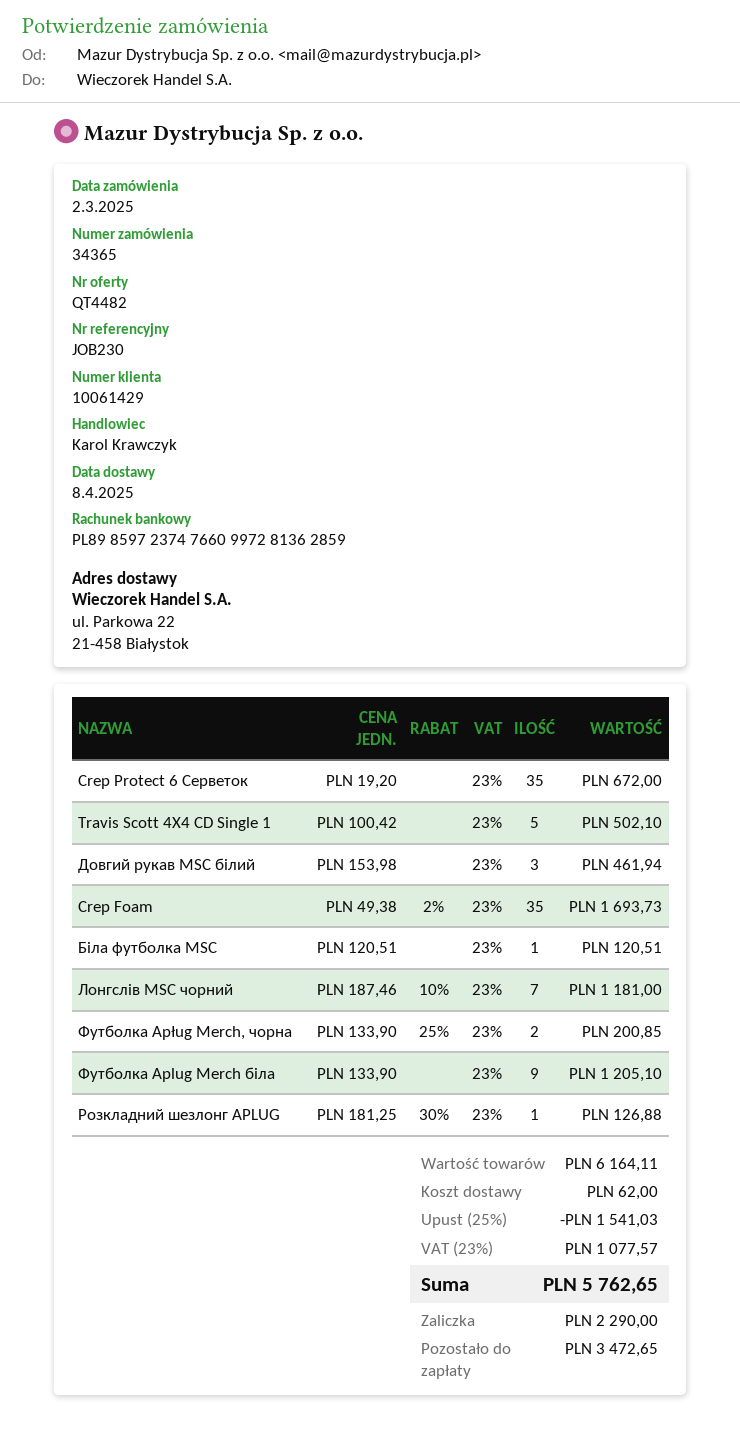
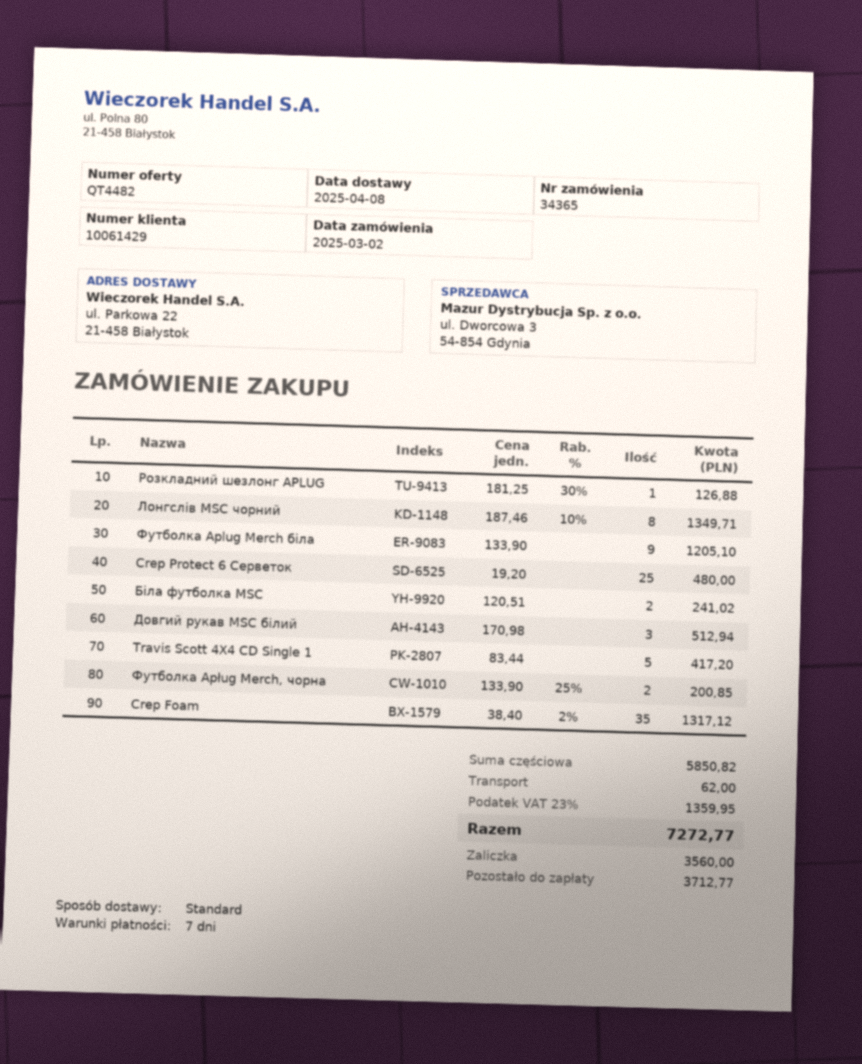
Crep Protect 6 Серветок: 35 x 19.20 = 672.00 -> 25 x 19.20 = 480.00
Travis Scott 4X4 CD Single 1: 5 x 100.42 = 502.10 -> 5 x 83.44 = 417.20
Довгий рукав MSC білий: 3 x 153.98 = 461.94 -> 3 x 170.98 = 512.94
Crep Foam: 35 x 49.38 - 2% = 1693.73 -> 35 x 38.40 - 2% = 1317.12
Біла футболка MSC: 1 x 120.51 = 120.51 -> 2 x 120.51 = 241.02
Лонгслів MSC чорний: 7 x 187.46 - 10% = 1181.00 -> 8 x 187.46 - 10% = 1349.71
subtotal: 6164.11 -> 5850.82
discount: 25% = 1541.03 -> none
tax: 23% = 1077.57 -> 23% = 1359.95
total: 5762.65 -> 7272.77
deposit: 2290.00 -> 3560.00
balance: 3472.65 -> 3712.77

